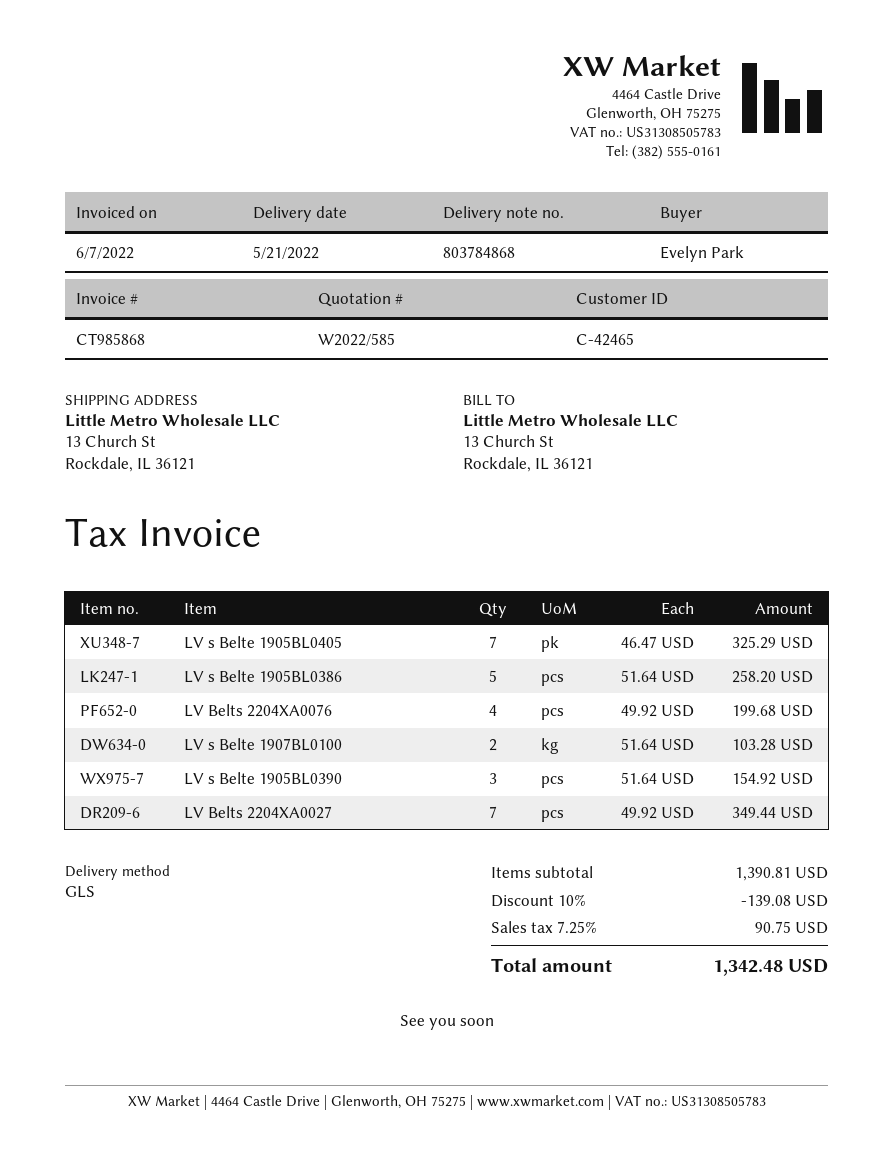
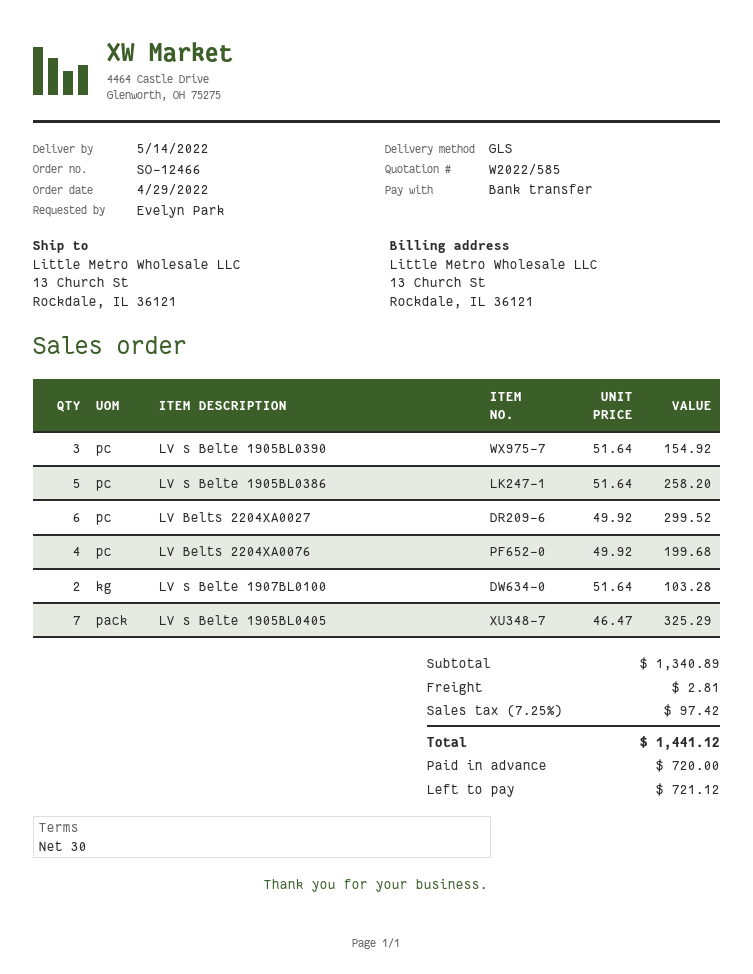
delivery date: 2022-05-21 -> 2022-05-14
LV Belts 2204XA0027: 7 x 49.92 = 349.44 -> 6 x 49.92 = 299.52
subtotal: 1390.81 -> 1340.89
discount: 10% = 139.08 -> none
shipping: none -> 2.81
tax: 7.25% = 90.75 -> 7.25% = 97.42
total: 1342.48 -> 1441.12

